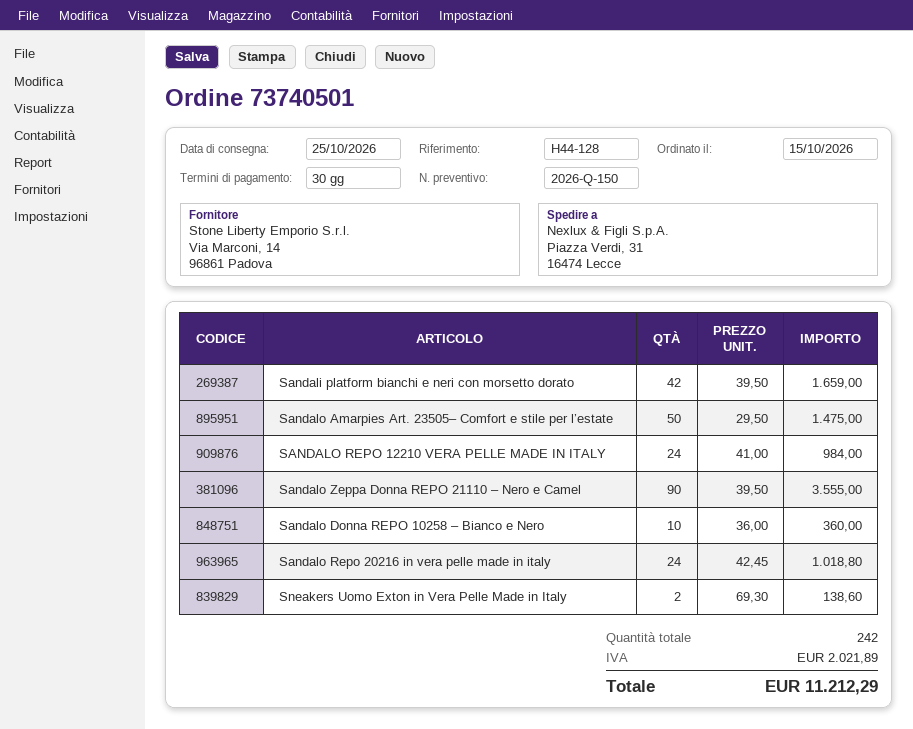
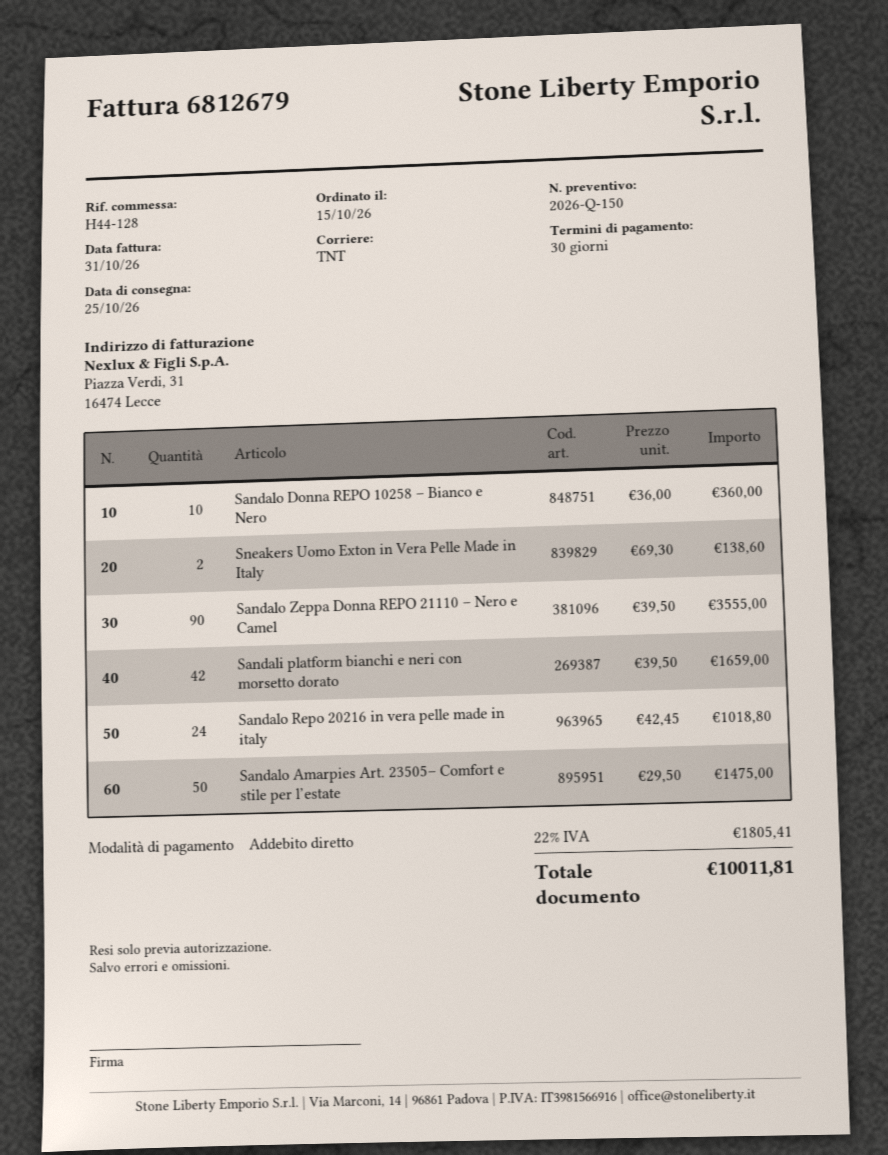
SANDALO REPO 12210 VERA PELLE MADE IN ITALY: 24 x 41.00 = 984.00 -> none
tax: 2021.89 -> 1805.41
total: 11212.29 -> 10011.81

